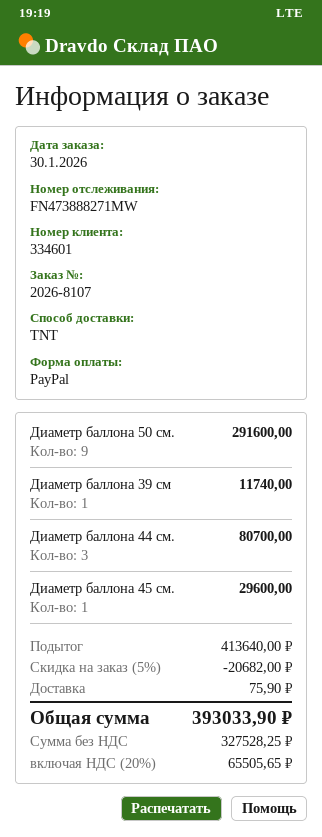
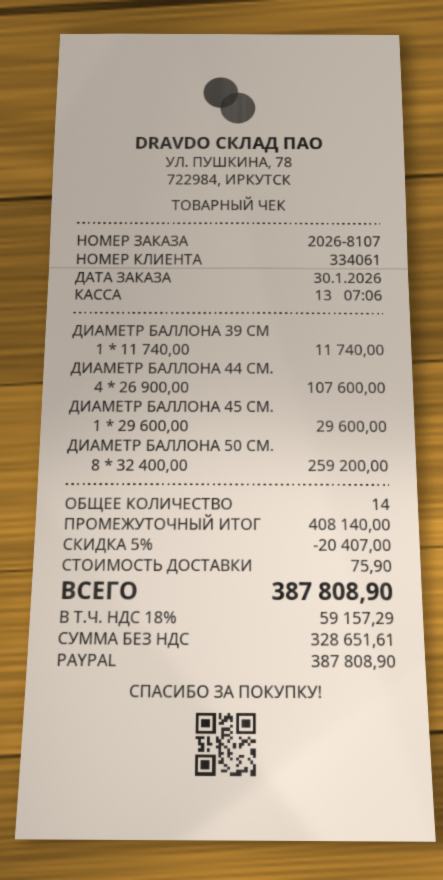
customer number: 334601 -> 334061
Диаметр баллона 50 см.: 9 for 291600.00 -> 8 for 259200.00
Диаметр баллона 44 см.: 3 for 80700.00 -> 4 for 107600.00
subtotal: 413640.00 -> 408140.00
discount: 5% = 20682.00 -> 5% = 20407.00
net: 327528.25 -> 328651.61
tax: 20% = 65505.65 -> 18% = 59157.29
total: 393033.90 -> 387808.90

